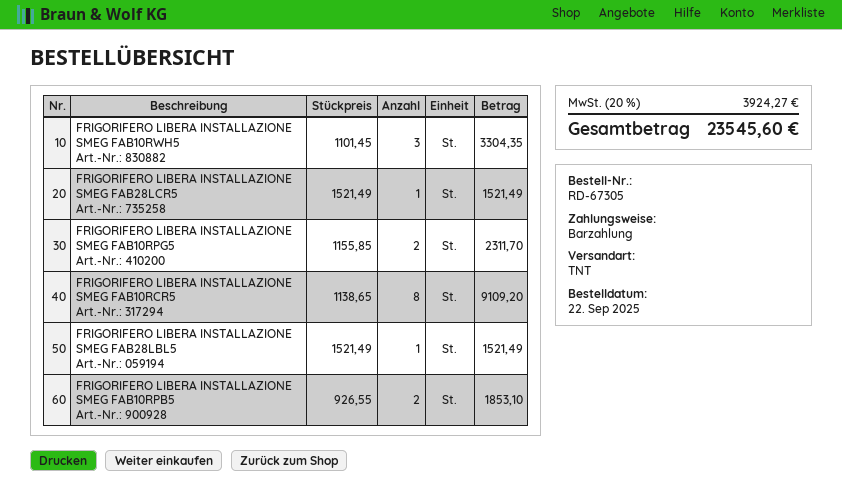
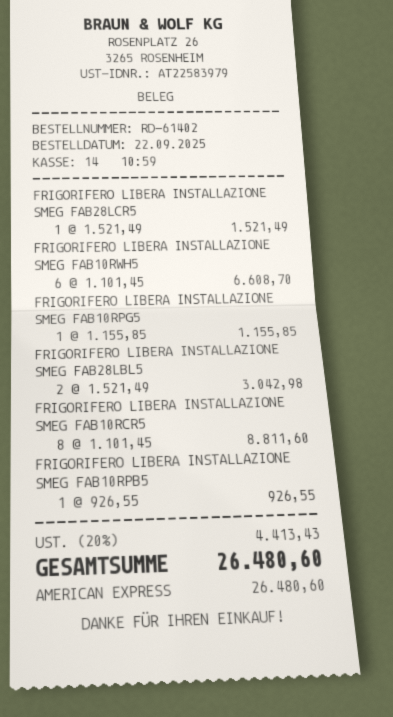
order number: RD-67305 -> RD-61402
payment method: cash -> American Express
FRIGORIFERO LIBERA INSTALLAZIONE SMEG FAB10RWH5: 3 x 1101.45 = 3304.35 -> 6 x 1101.45 = 6608.70
FRIGORIFERO LIBERA INSTALLAZIONE SMEG FAB10RPG5: 2 x 1155.85 = 2311.70 -> 1 x 1155.85 = 1155.85
FRIGORIFERO LIBERA INSTALLAZIONE SMEG FAB10RCR5: 8 x 1138.65 = 9109.20 -> 8 x 1101.45 = 8811.60
FRIGORIFERO LIBERA INSTALLAZIONE SMEG FAB28LBL5: 1 x 1521.49 = 1521.49 -> 2 x 1521.49 = 3042.98
FRIGORIFERO LIBERA INSTALLAZIONE SMEG FAB10RPB5: 2 x 926.55 = 1853.10 -> 1 x 926.55 = 926.55
tax: 20% = 3924.27 -> 20% = 4413.43
total: 23545.60 -> 26480.60

